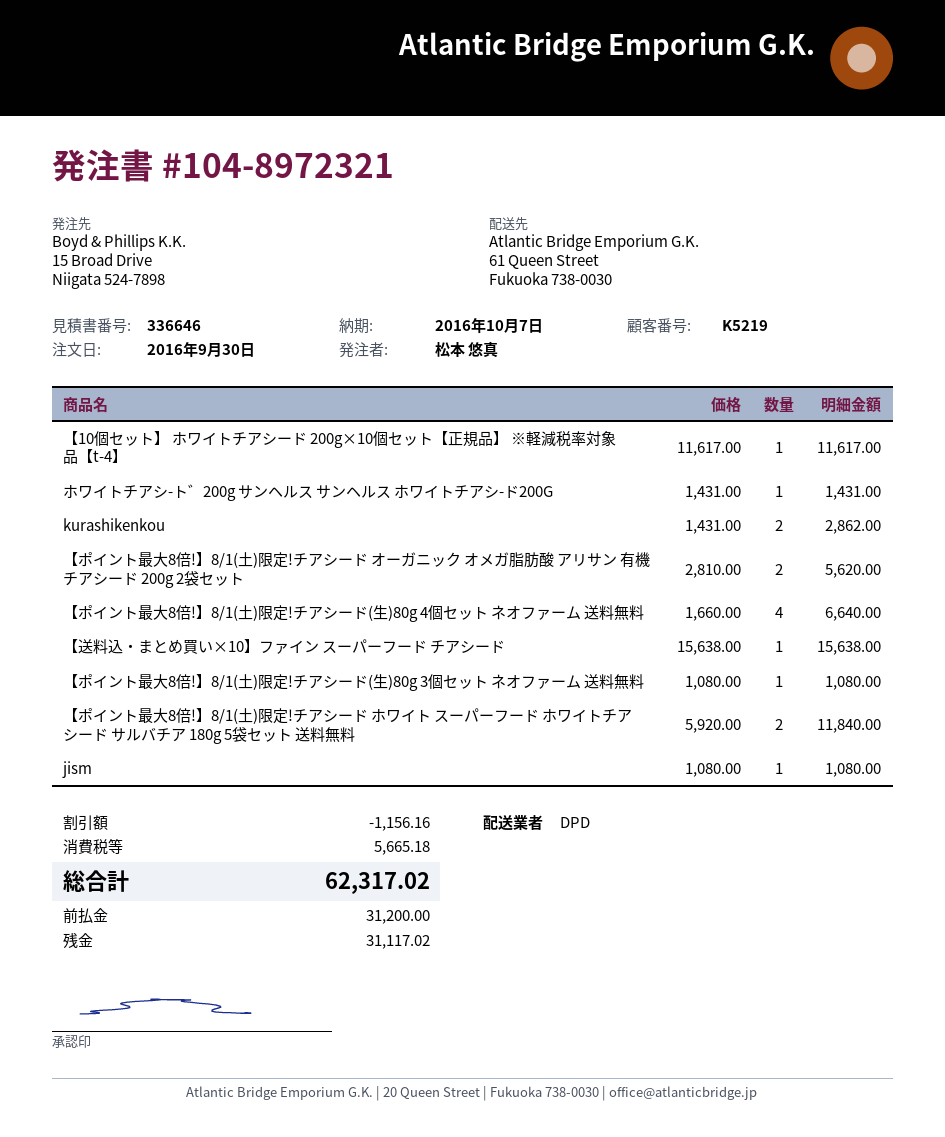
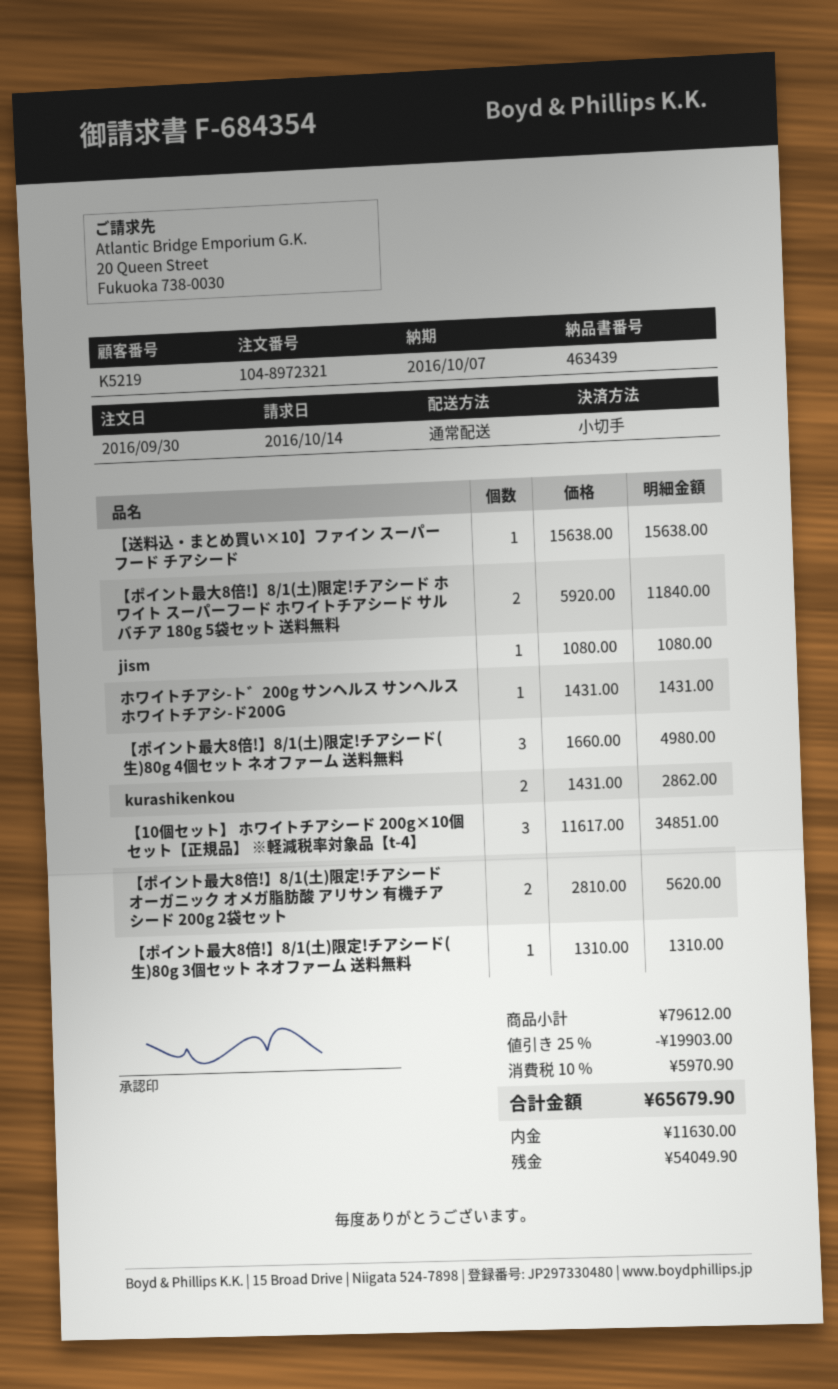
shipping method: DPD -> standard
【10個セット】 ホワイトチアシード 200g×10個セット【正規品】 ※軽減税率対象品【t-4】: 1 x 11617.00 = 11617.00 -> 3 x 11617.00 = 34851.00
【ポイント最大8倍!】8/1(土)限定!チアシード(生)80g 4個セット ネオファーム 送料無料: 4 x 1660.00 = 6640.00 -> 3 x 1660.00 = 4980.00
【ポイント最大8倍!】8/1(土)限定!チアシード(生)80g 3個セット ネオファーム 送料無料: 1 x 1080.00 = 1080.00 -> 1 x 1310.00 = 1310.00
discount: 1156.16 -> 19903.00
tax: 5665.18 -> 5970.90
total: 62317.02 -> 65679.90
deposit: 31200.00 -> 11630.00
balance: 31117.02 -> 54049.90

